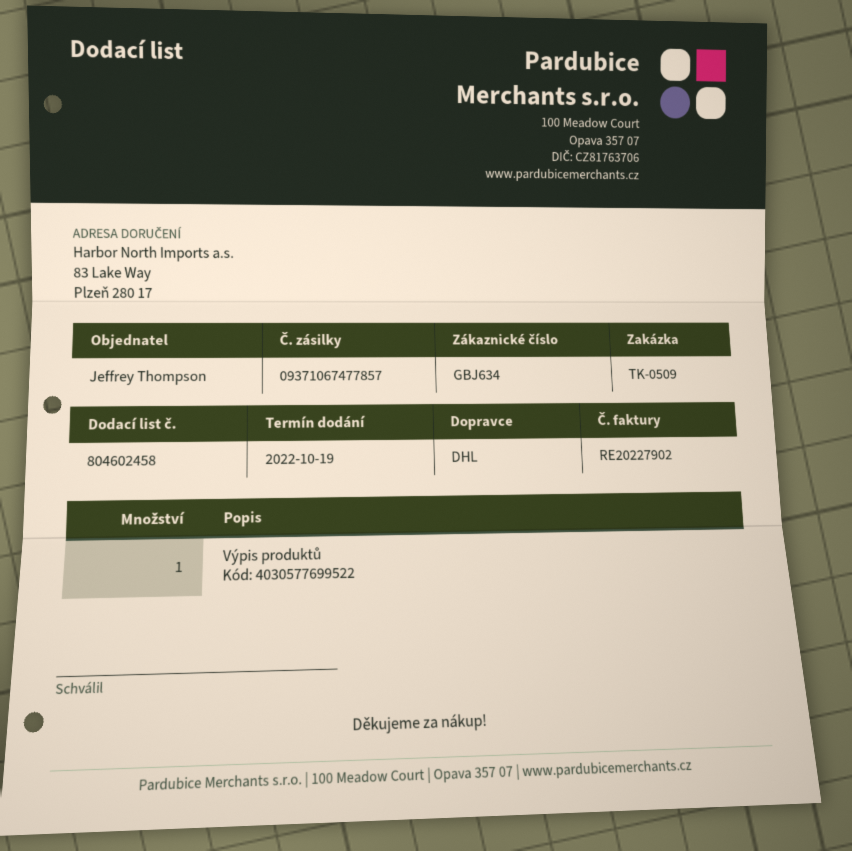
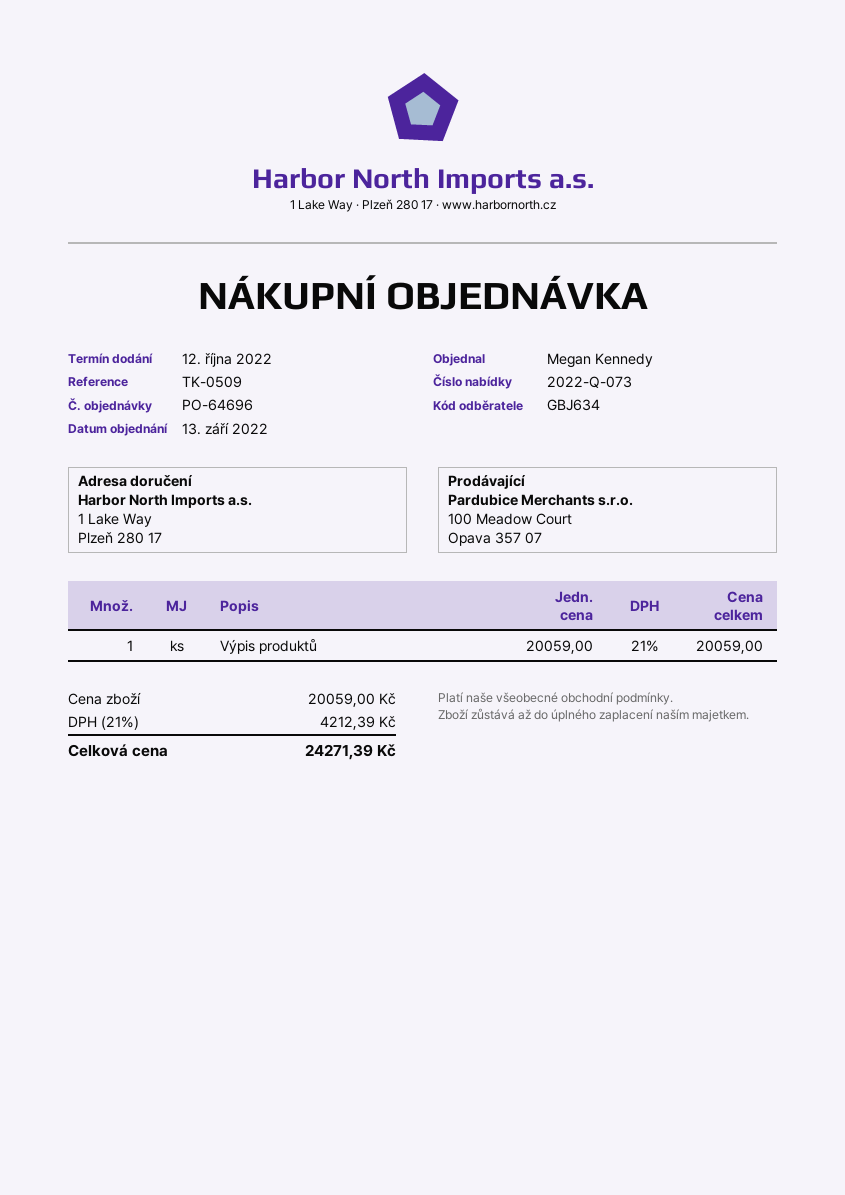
delivery date: 2022-10-19 -> 2022-10-12
ordered by: Jeffrey Thompson -> Megan Kennedy
ship to: 83 Lake Way, Plzeň 280 17 -> 1 Lake Way, Plzeň 280 17

